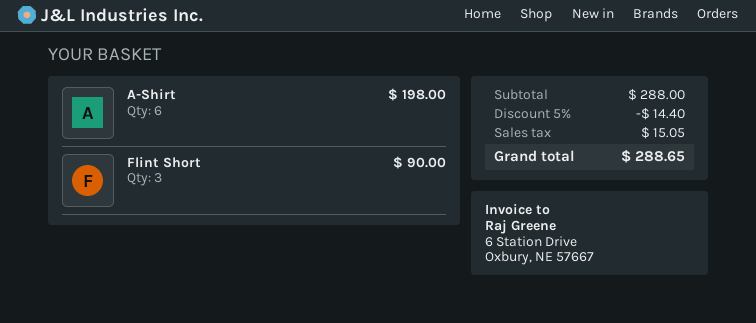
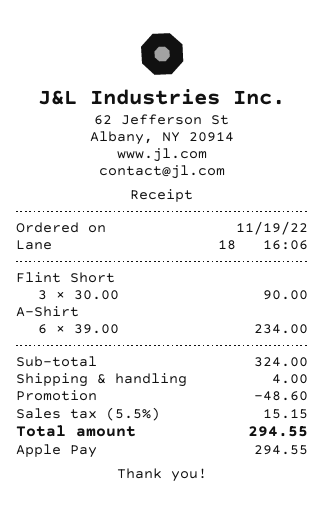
A-Shirt: 6 for 198.00 -> 6 for 234.00
subtotal: 288.00 -> 324.00
discount: 14.40 -> 48.60
shipping: none -> 4.00
tax: 15.05 -> 15.15
total: 288.65 -> 294.55

